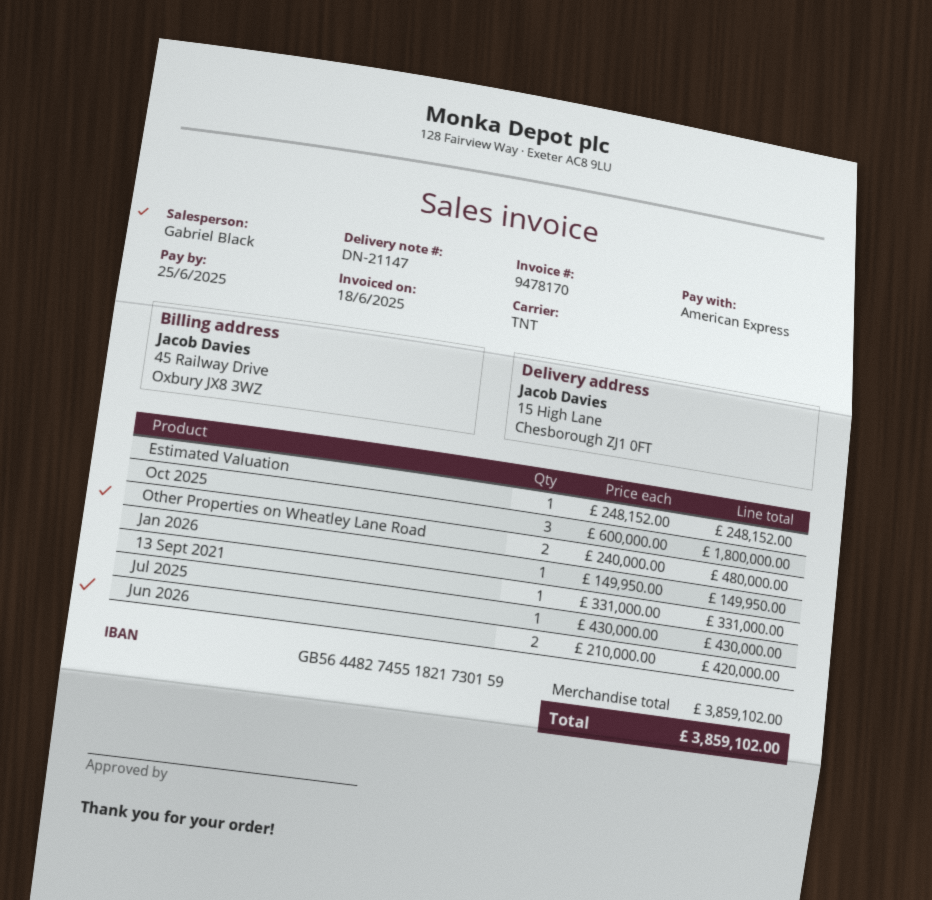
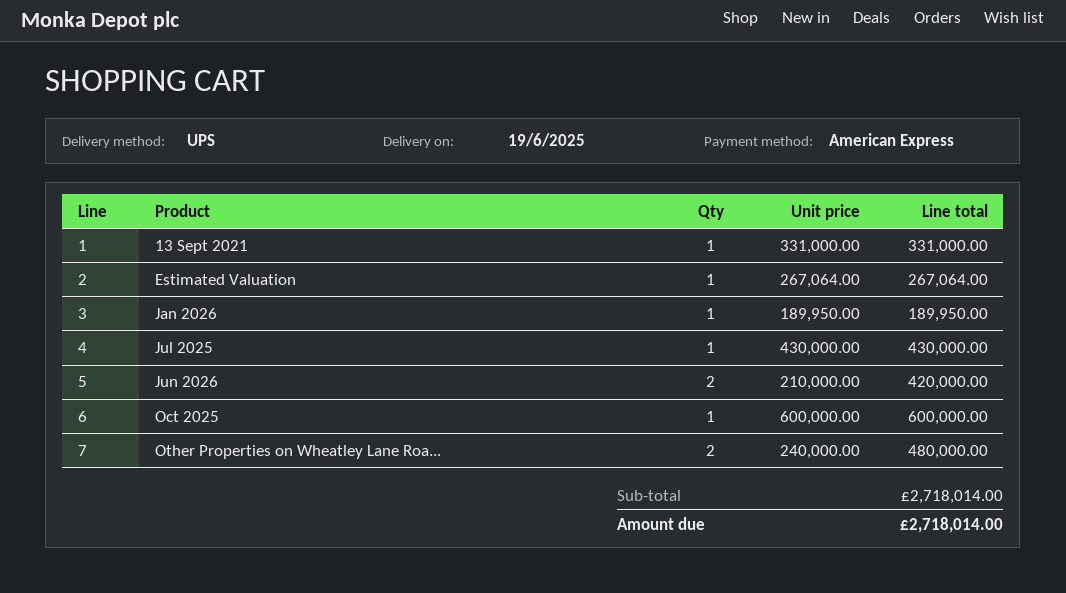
shipping method: TNT -> UPS
Estimated Valuation: 1 x 248152.00 = 248152.00 -> 1 x 267064.00 = 267064.00
Oct 2025: 3 x 600000.00 = 1800000.00 -> 1 x 600000.00 = 600000.00
Jan 2026: 1 x 149950.00 = 149950.00 -> 1 x 189950.00 = 189950.00
subtotal: 3859102.00 -> 2718014.00
total: 3859102.00 -> 2718014.00

